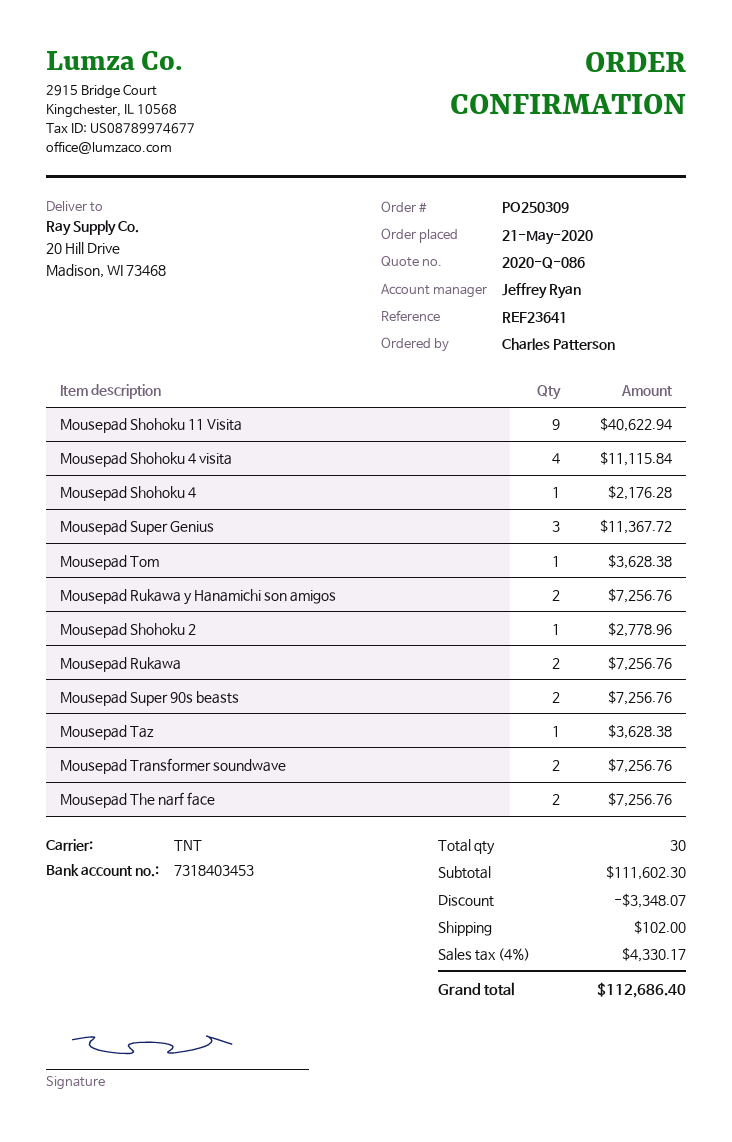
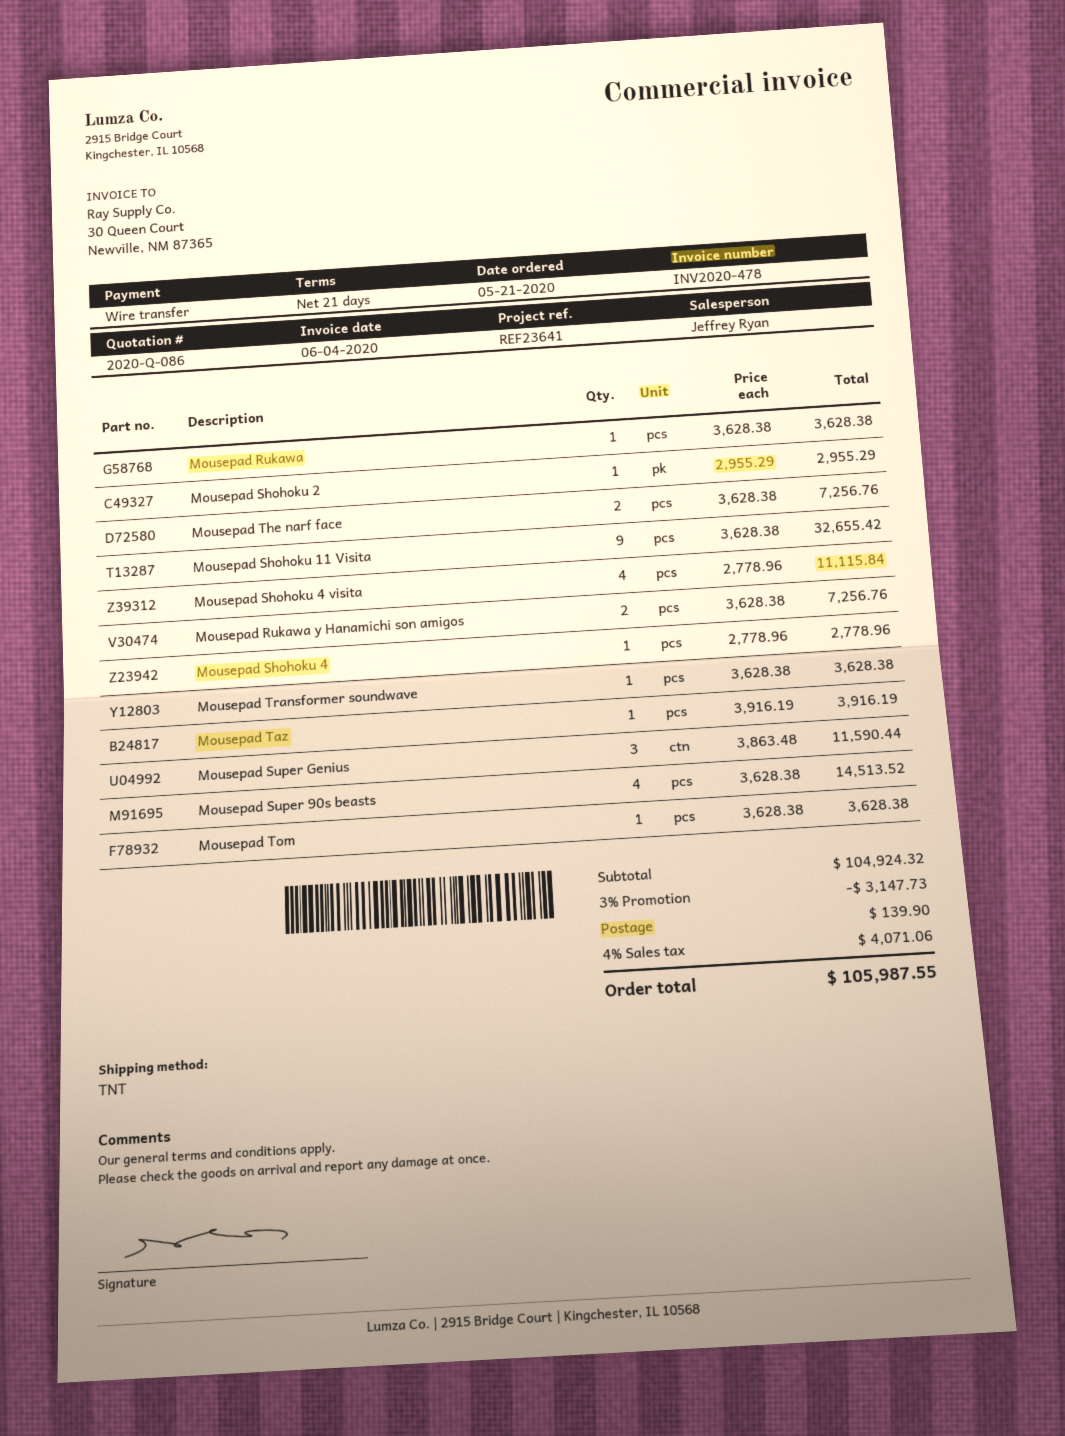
Mousepad Shohoku 11 Visita: 9 for 40622.94 -> 9 for 32655.42
Mousepad Shohoku 4: 1 for 2176.28 -> 1 for 2778.96
Mousepad Super Genius: 3 for 11367.72 -> 3 for 11590.44
Mousepad Shohoku 2: 1 for 2778.96 -> 1 for 2955.29
Mousepad Rukawa: 2 for 7256.76 -> 1 for 3628.38
Mousepad Super 90s beasts: 2 for 7256.76 -> 4 for 14513.52
Mousepad Taz: 1 for 3628.38 -> 1 for 3916.19
Mousepad Transformer soundwave: 2 for 7256.76 -> 1 for 3628.38
subtotal: 111602.30 -> 104924.32
discount: 3348.07 -> 3147.73
shipping: 102.00 -> 139.90
tax: 4% = 4330.17 -> 4% = 4071.06
total: 112686.40 -> 105987.55

